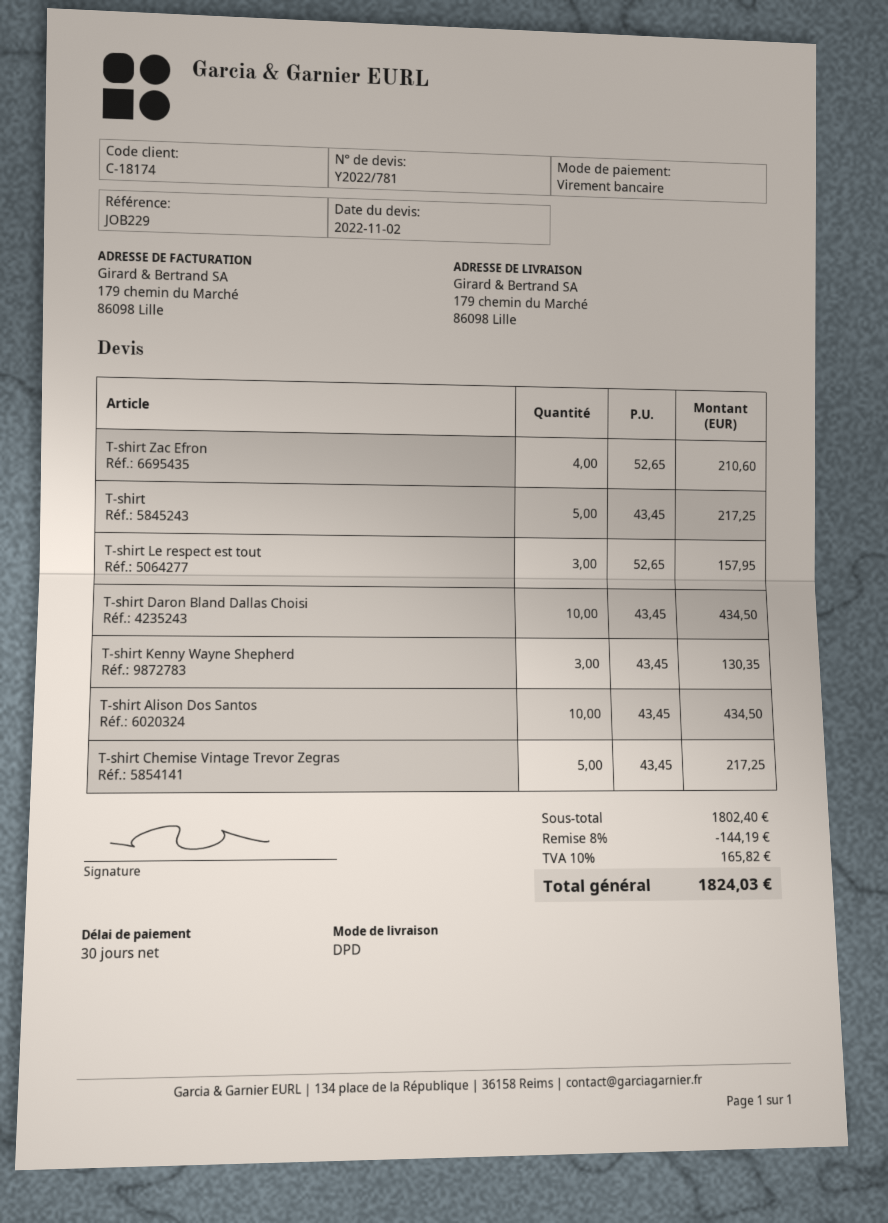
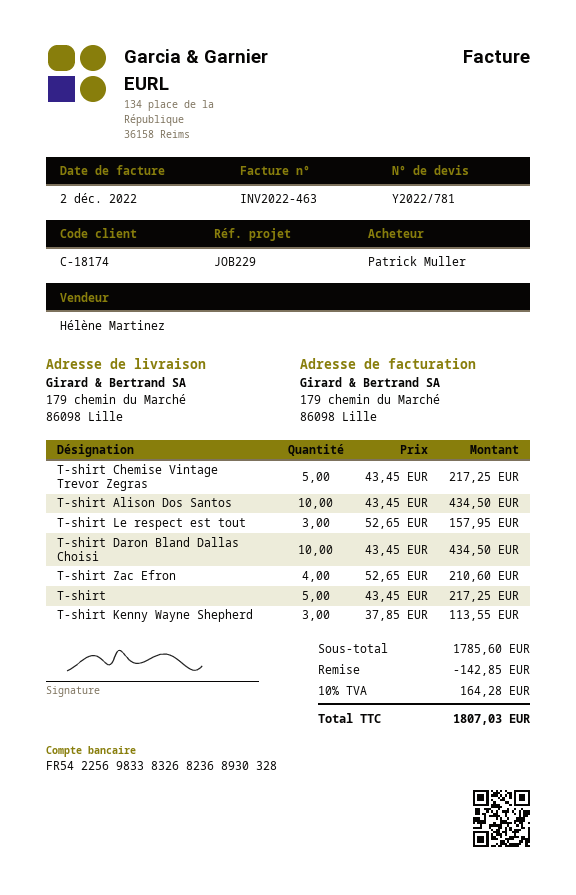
T-shirt Kenny Wayne Shepherd: 3 x 43.45 = 130.35 -> 3 x 37.85 = 113.55
subtotal: 1802.40 -> 1785.60
discount: 144.19 -> 142.85
tax: 10% = 165.82 -> 10% = 164.28
total: 1824.03 -> 1807.03

